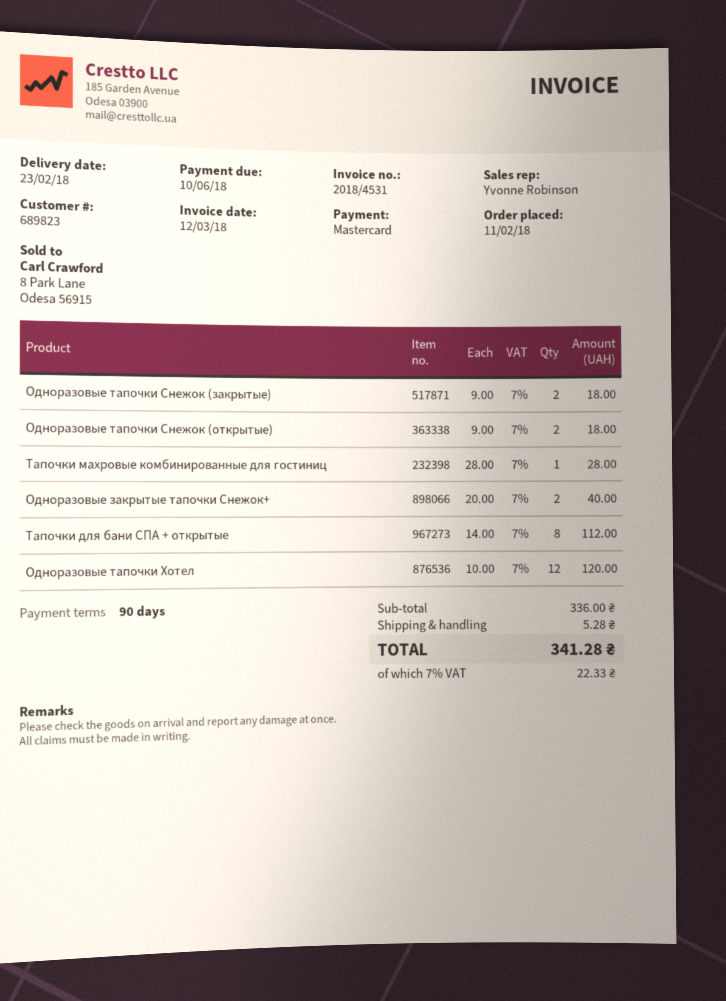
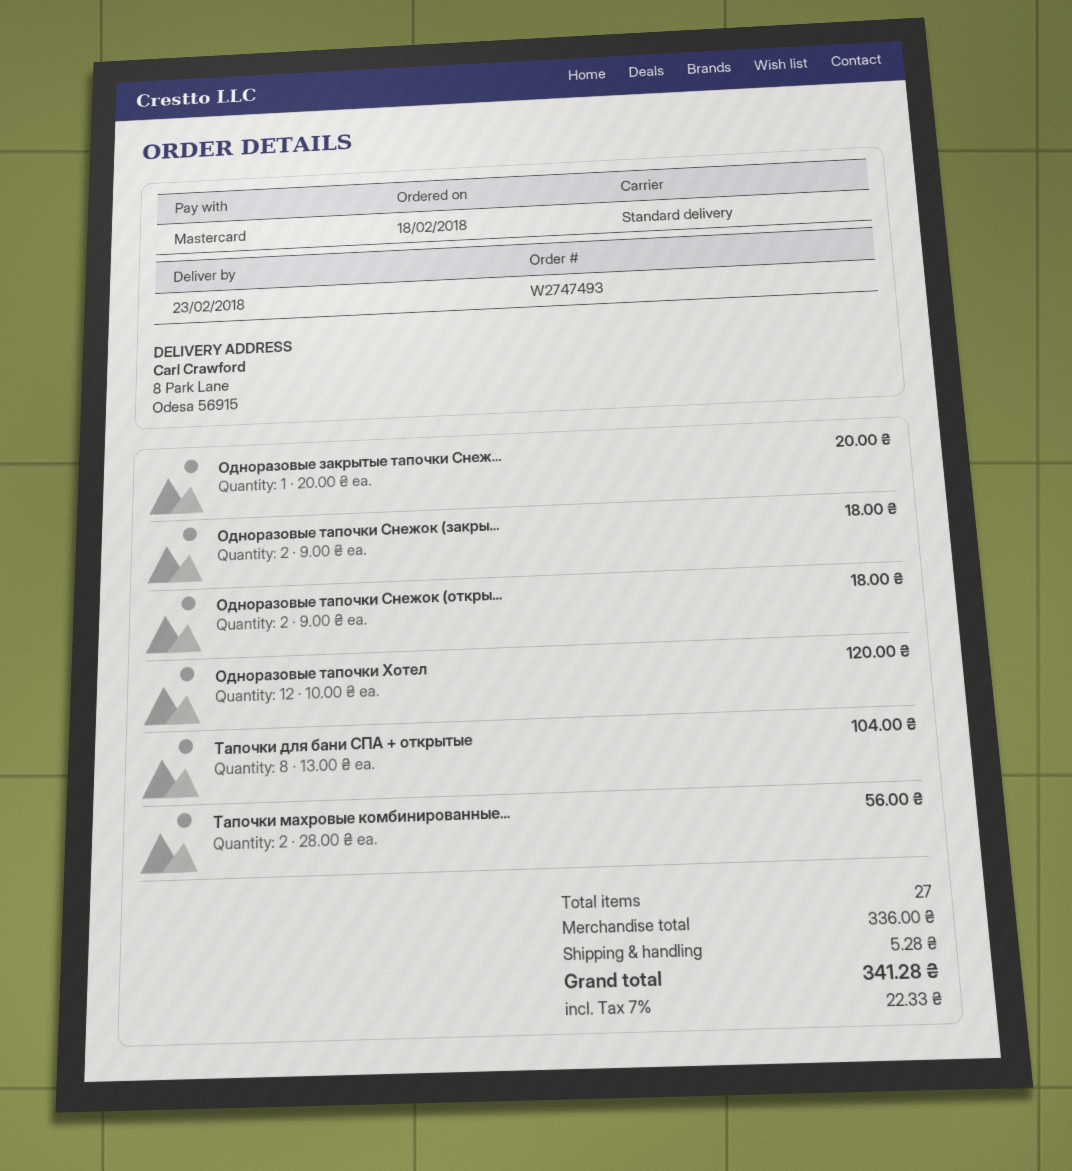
order date: 2018-02-11 -> 2018-02-18
Тапочки махровые комбинированные для гостиниц: 1 x 28.00 = 28.00 -> 2 x 28.00 = 56.00
Одноразовые закрытые тапочки Снежок+: 2 x 20.00 = 40.00 -> 1 x 20.00 = 20.00
Тапочки для бани СПА + открытые: 8 x 14.00 = 112.00 -> 8 x 13.00 = 104.00

